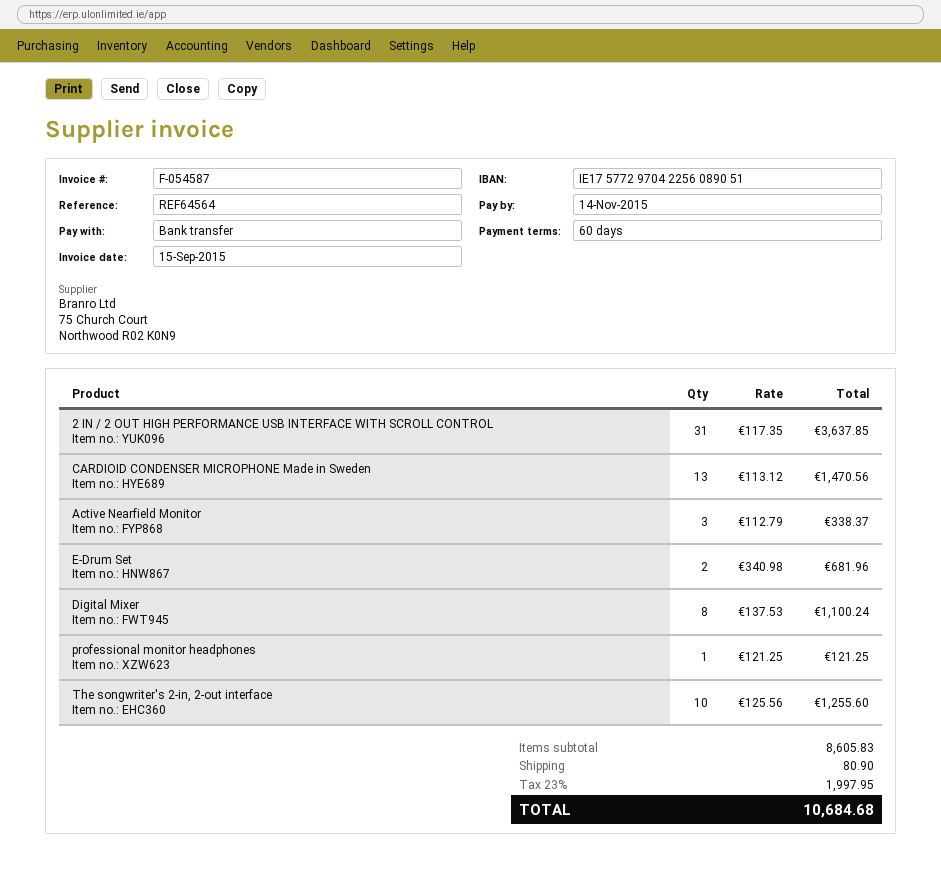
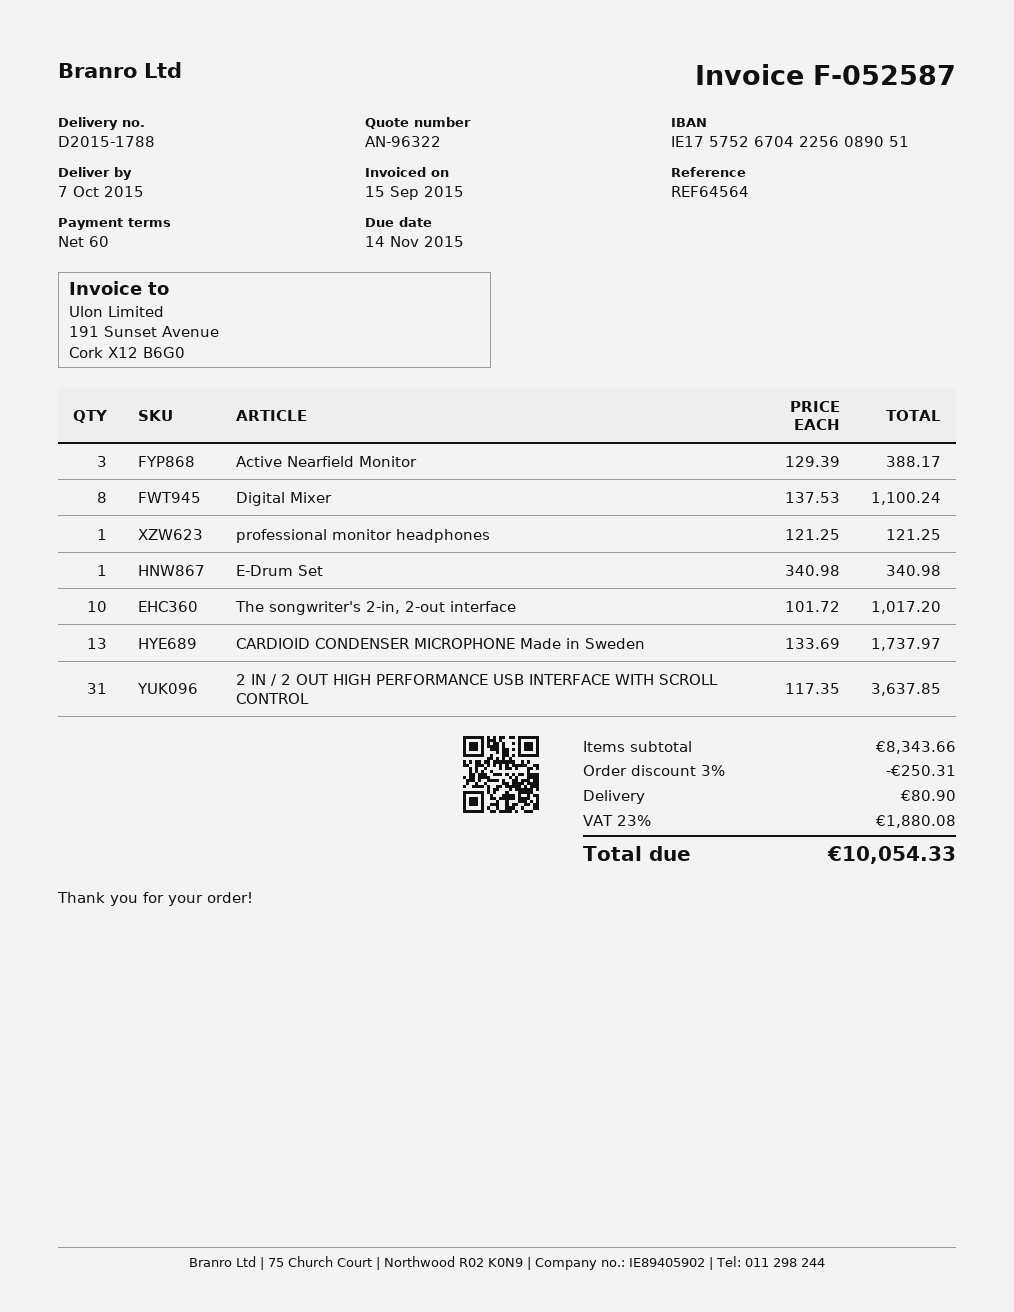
invoice number: F-054587 -> F-052587
bank account: IE17577297042256089051 -> IE17575267042256089051
CARDIOID CONDENSER MICROPHONE Made in Sweden: 13 x 113.12 = 1470.56 -> 13 x 133.69 = 1737.97
Active Nearfield Monitor: 3 x 112.79 = 338.37 -> 3 x 129.39 = 388.17
E-Drum Set: 2 x 340.98 = 681.96 -> 1 x 340.98 = 340.98
The songwriter's 2-in, 2-out interface: 10 x 125.56 = 1255.60 -> 10 x 101.72 = 1017.20
subtotal: 8605.83 -> 8343.66
discount: none -> 3% = 250.31
tax: 23% = 1997.95 -> 23% = 1880.08
total: 10684.68 -> 10054.33

